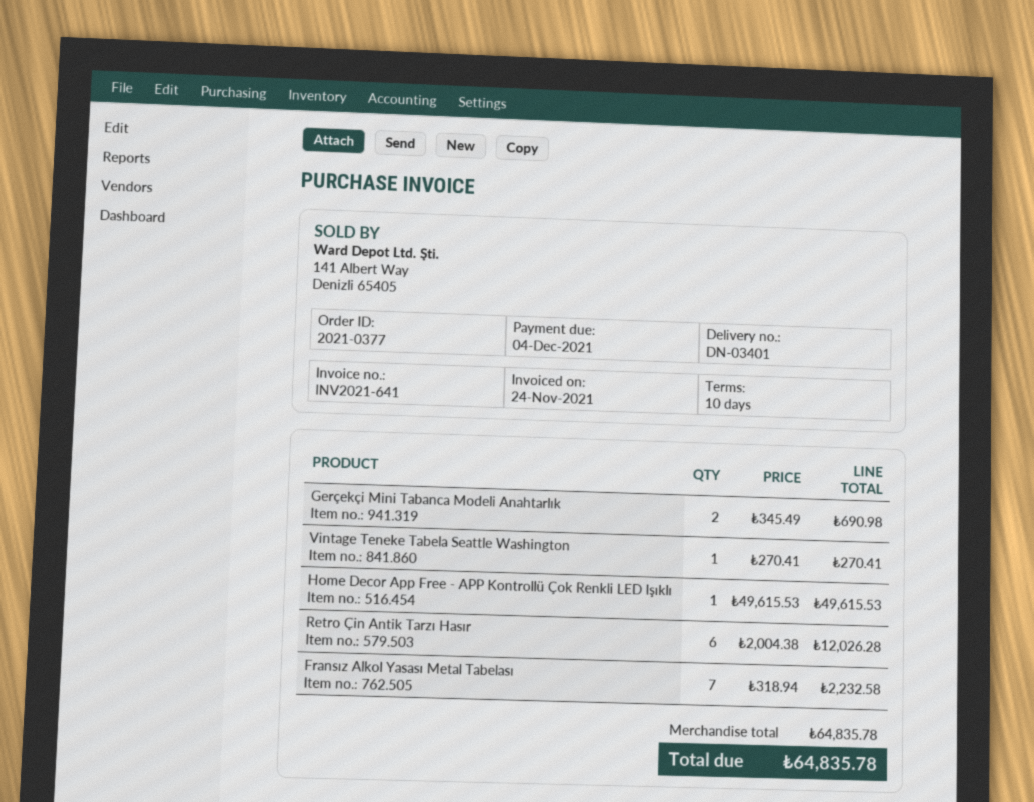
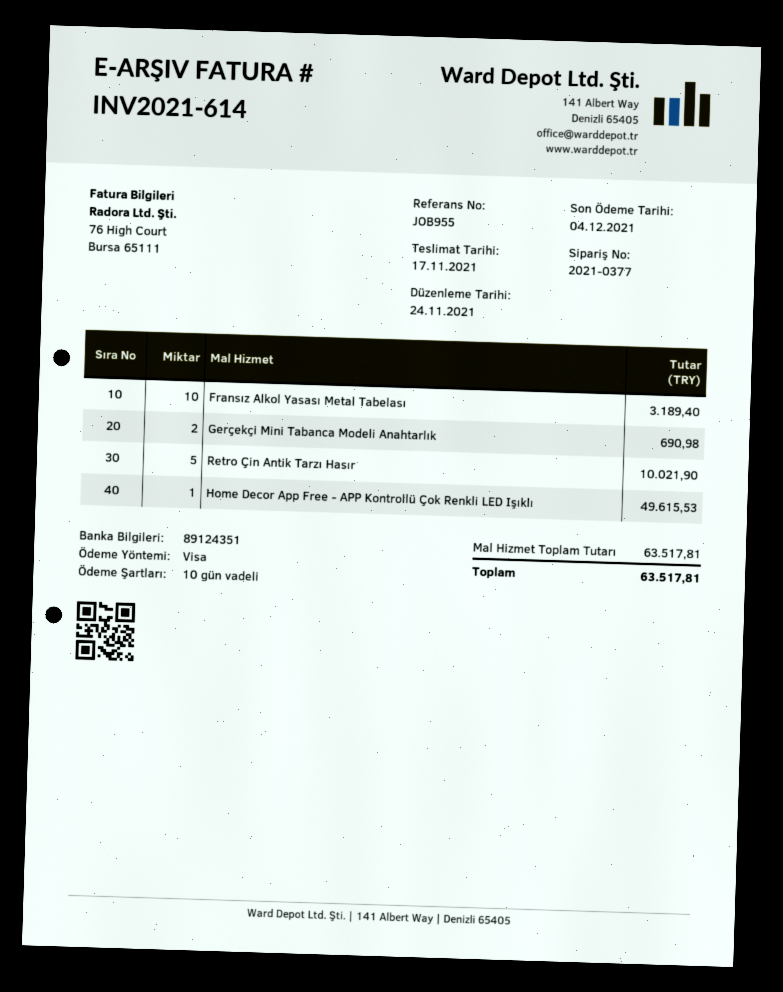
invoice number: INV2021-641 -> INV2021-614
Vintage Teneke Tabela Seattle Washington: 1 for 270.41 -> none
Retro Çin Antik Tarzı Hasır: 6 for 12026.28 -> 5 for 10021.90
Fransız Alkol Yasası Metal Tabelası: 7 for 2232.58 -> 10 for 3189.40
subtotal: 64835.78 -> 63517.81
total: 64835.78 -> 63517.81

